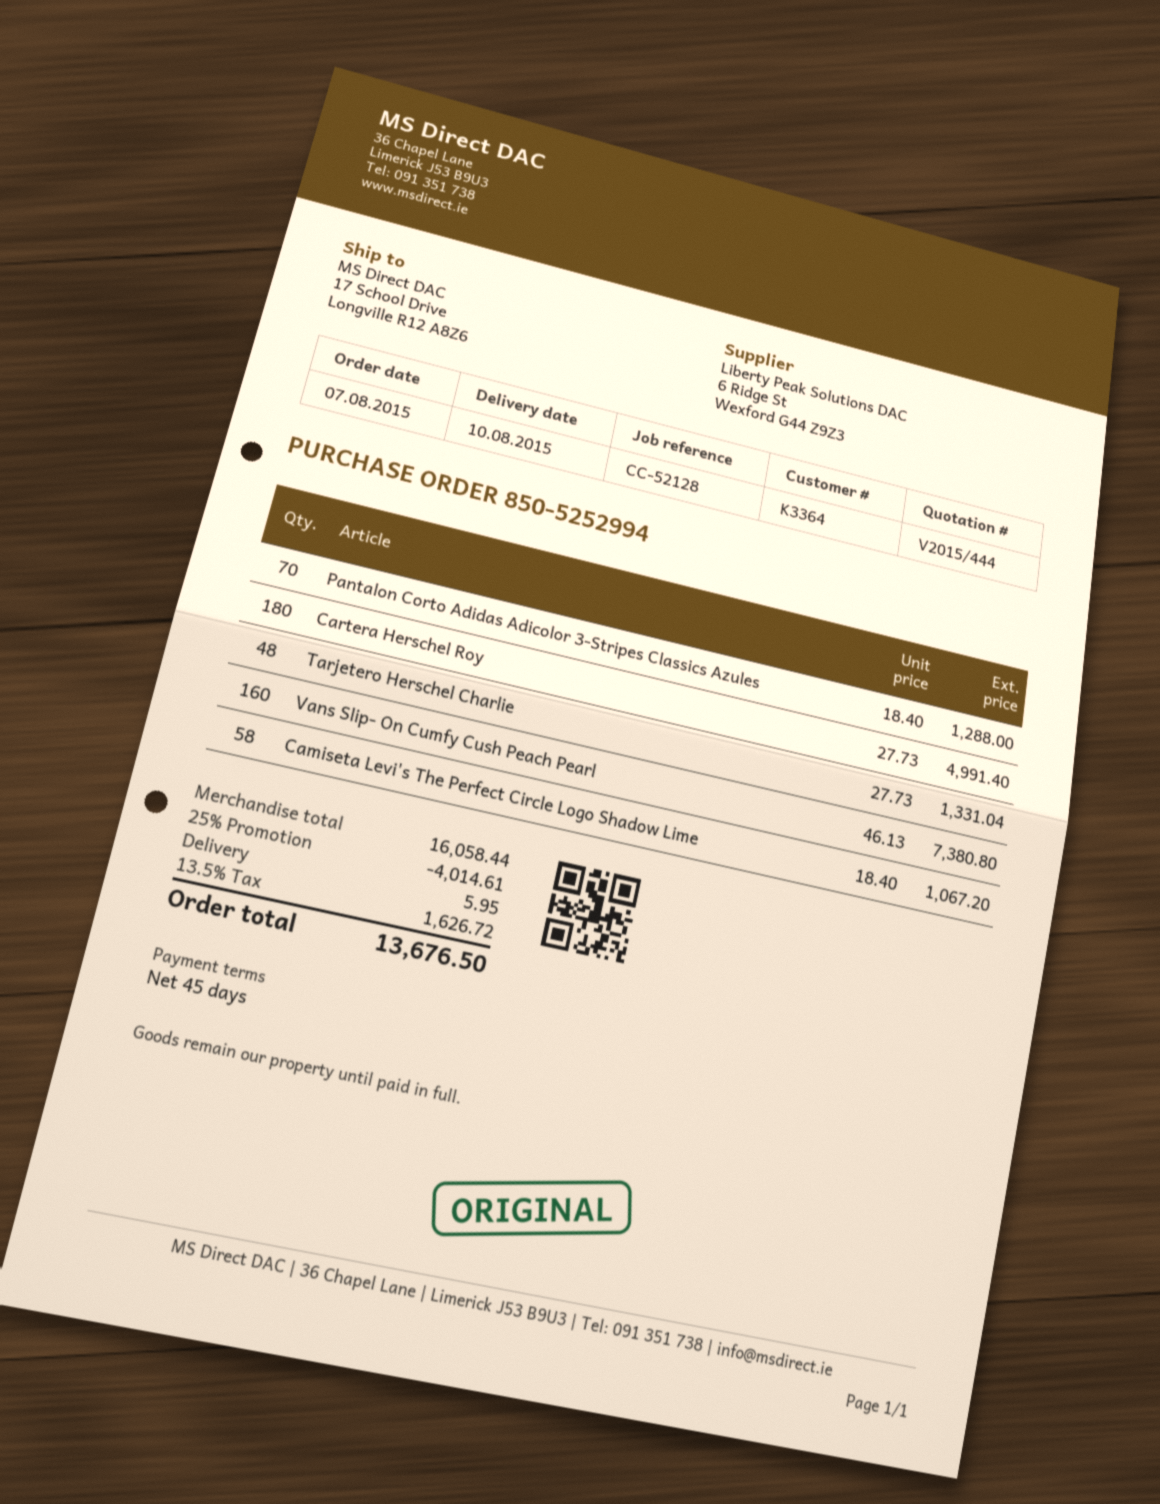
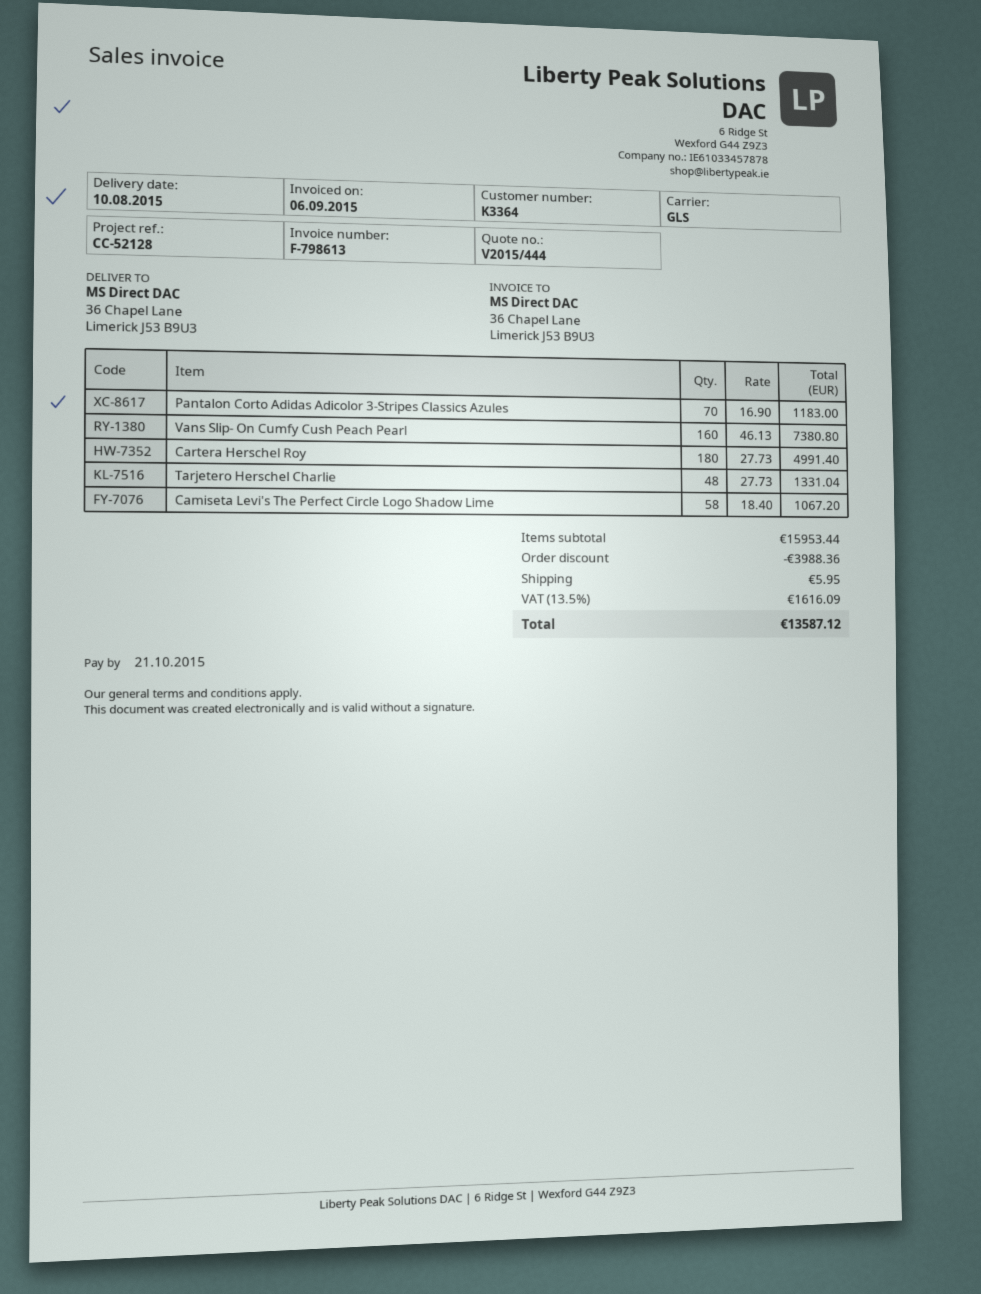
ship to: 17 School Drive, Longville R12 A8Z6 -> 36 Chapel Lane, Limerick J53 B9U3
Pantalon Corto Adidas Adicolor 3-Stripes Classics Azules: 70 x 18.40 = 1288.00 -> 70 x 16.90 = 1183.00
subtotal: 16058.44 -> 15953.44
discount: 4014.61 -> 3988.36
tax: 13.5% = 1626.72 -> 13.5% = 1616.09
total: 13676.50 -> 13587.12

